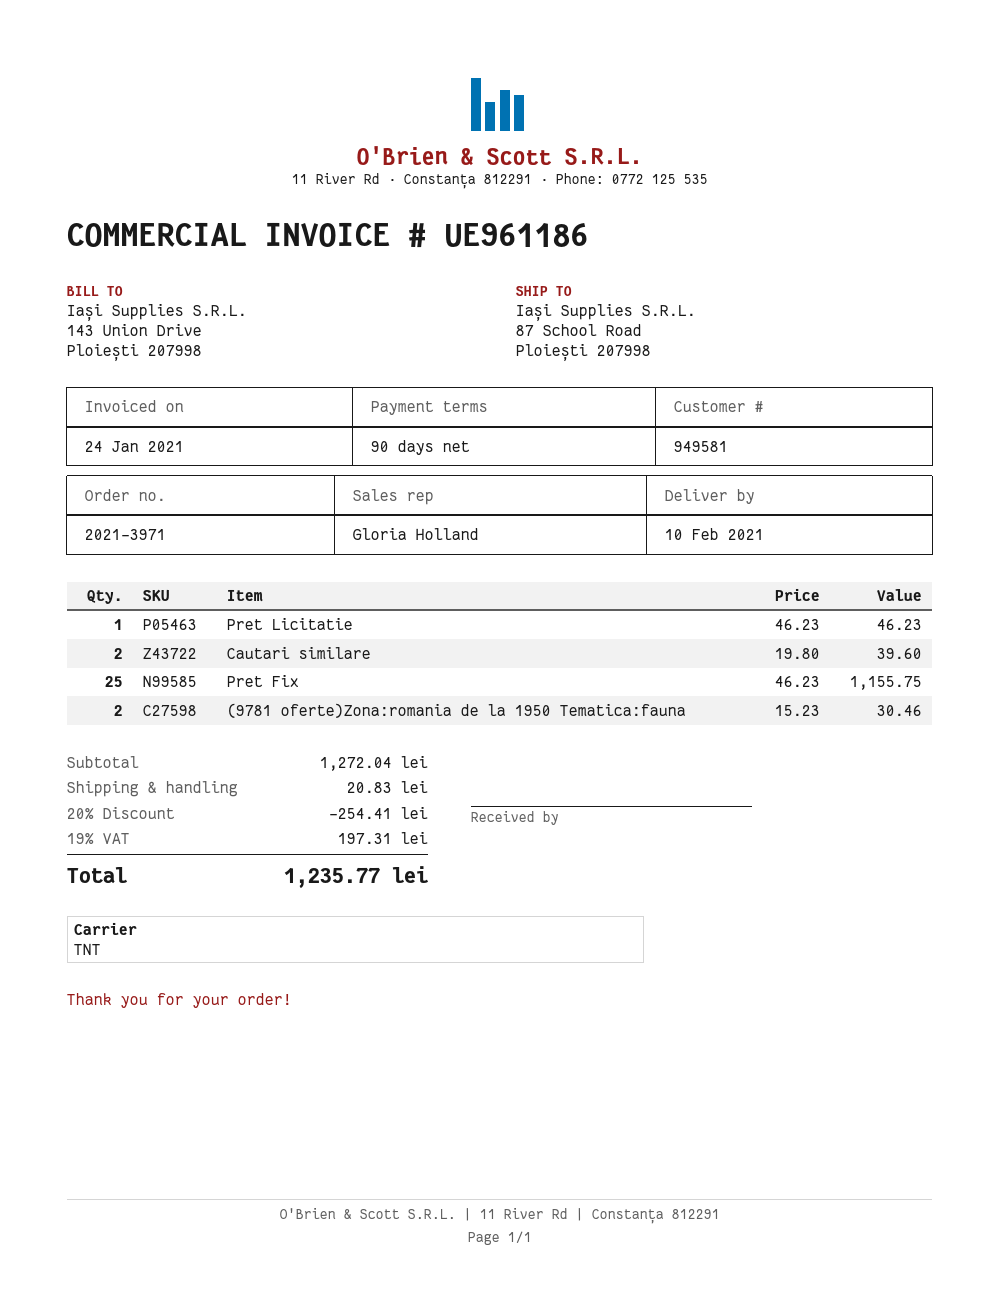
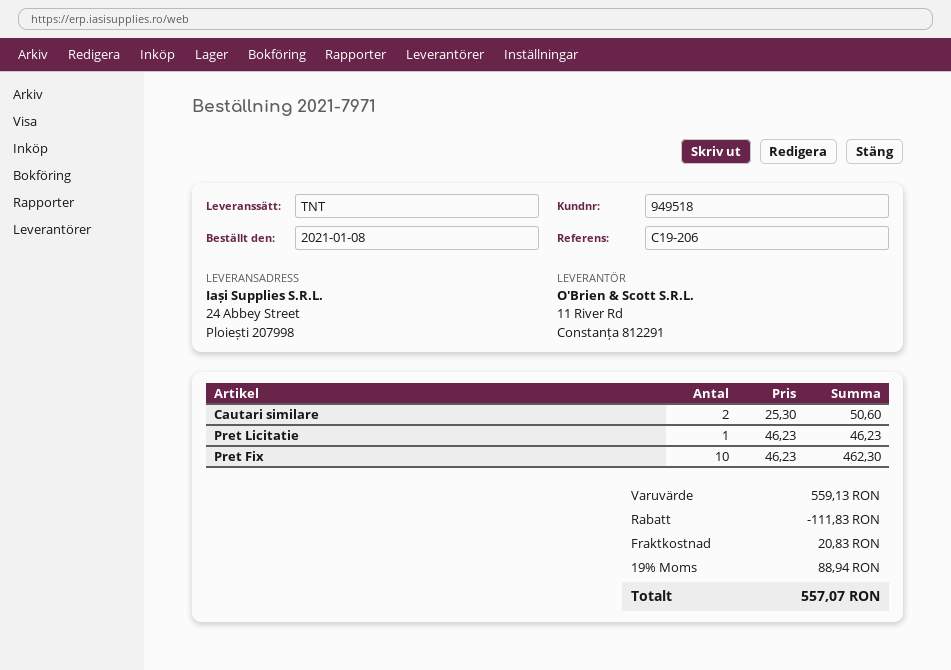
order number: 2021-3971 -> 2021-7971
customer number: 949581 -> 949518
ship to: 87 School Road, Ploiești 207998 -> 24 Abbey Street, Ploiești 207998
Cautari similare: 2 x 19.80 = 39.60 -> 2 x 25.30 = 50.60
Pret Fix: 25 x 46.23 = 1155.75 -> 10 x 46.23 = 462.30
(9781 oferte)Zona:romania de la 1950 Tematica:fauna: 2 x 15.23 = 30.46 -> none
subtotal: 1272.04 -> 559.13
discount: 254.41 -> 111.83
tax: 19% = 197.31 -> 19% = 88.94
total: 1235.77 -> 557.07

